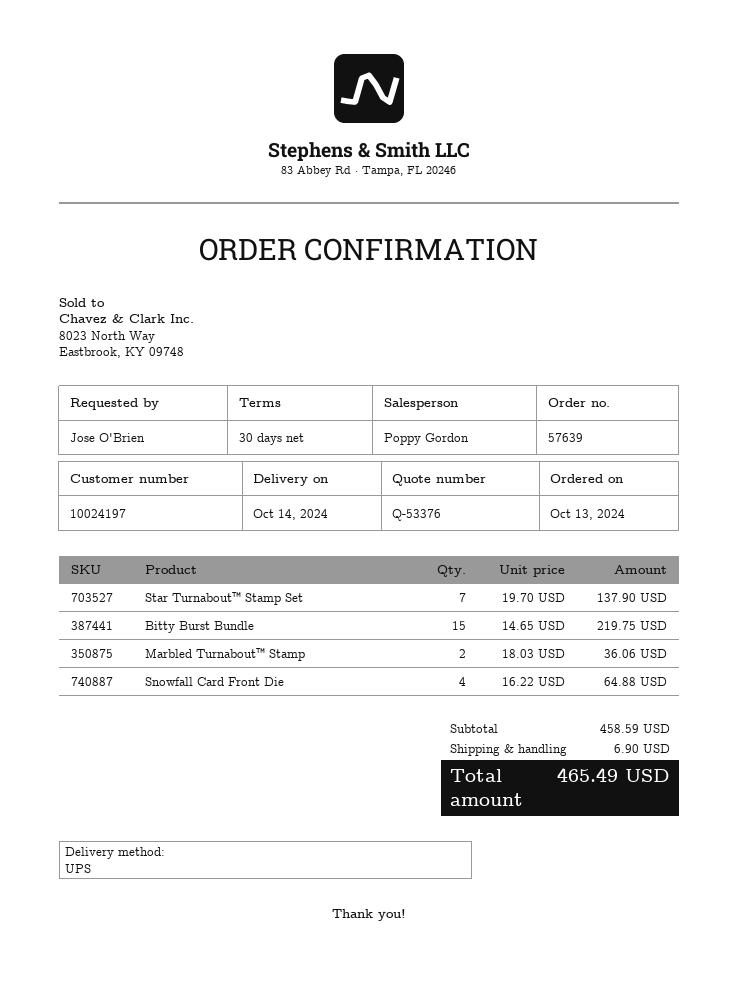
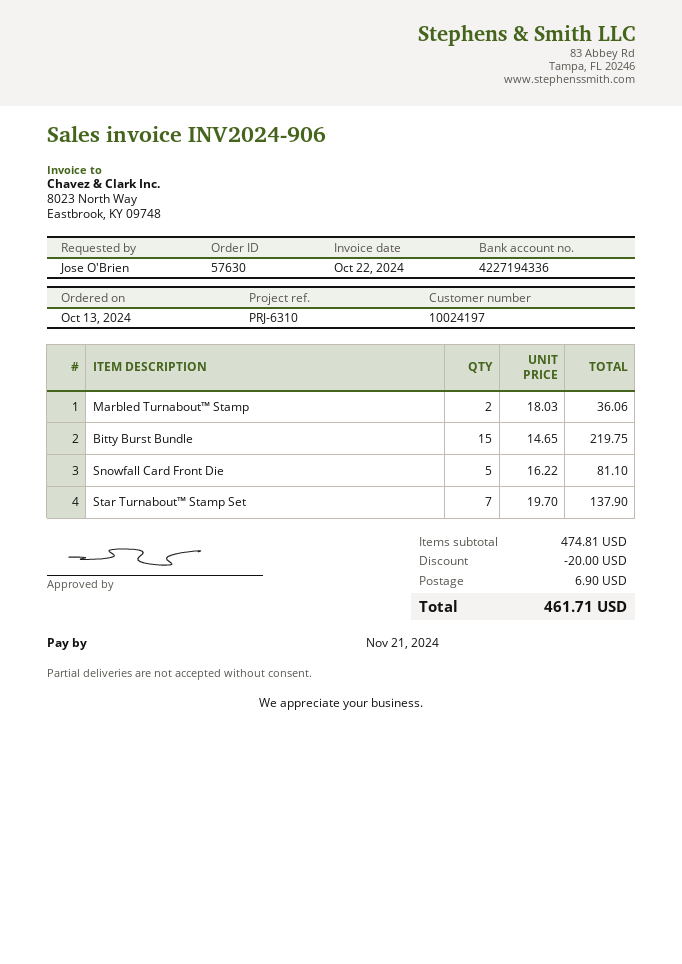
order number: 57639 -> 57630
Snowfall Card Front Die: 4 x 16.22 = 64.88 -> 5 x 16.22 = 81.10
subtotal: 458.59 -> 474.81
discount: none -> 20.00
total: 465.49 -> 461.71

